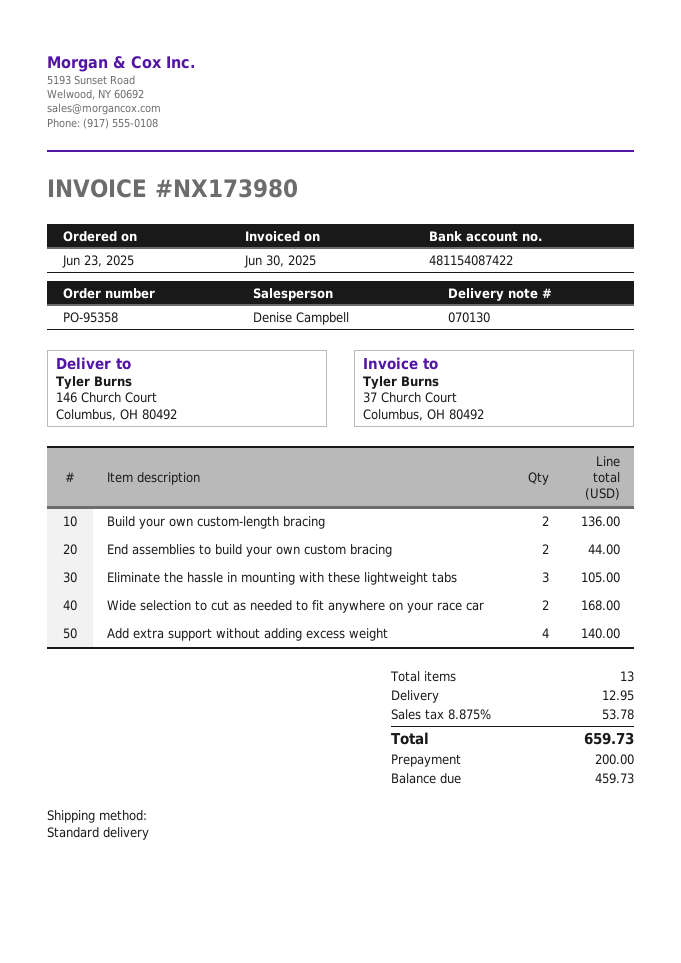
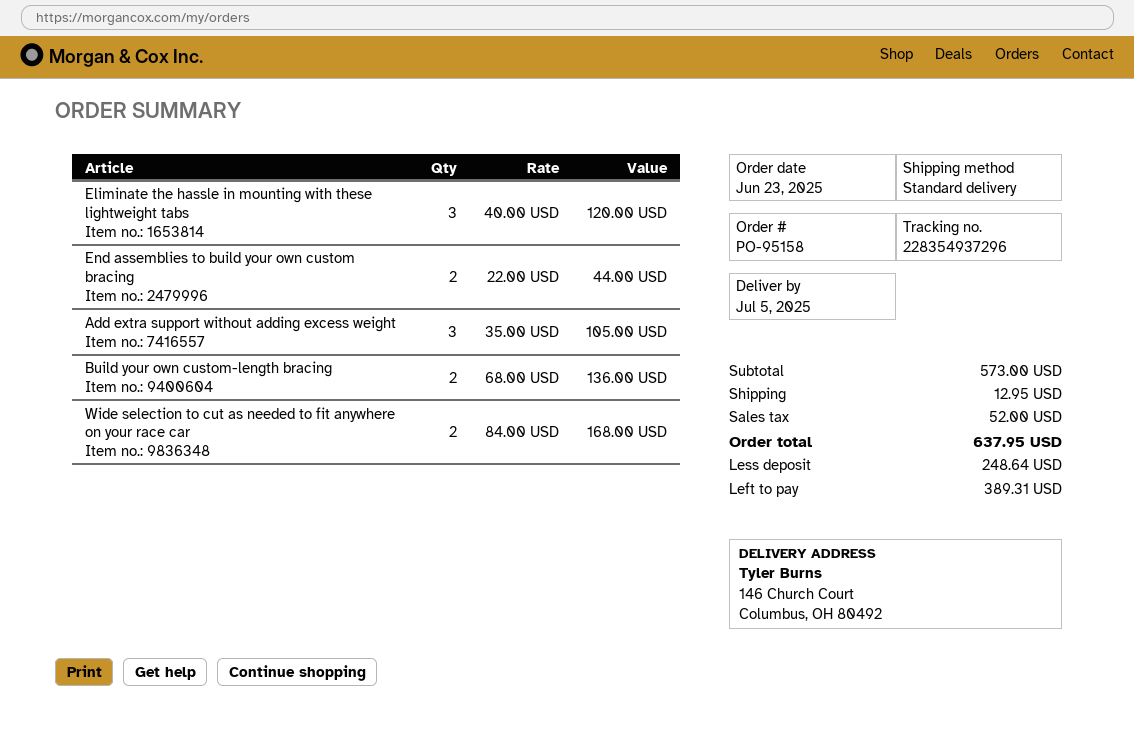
order number: PO-95358 -> PO-95158
Eliminate the hassle in mounting with these lightweight tabs: 3 for 105.00 -> 3 for 120.00
Add extra support without adding excess weight: 4 for 140.00 -> 3 for 105.00
tax: 53.78 -> 52.00
total: 659.73 -> 637.95
deposit: 200.00 -> 248.64
balance: 459.73 -> 389.31

